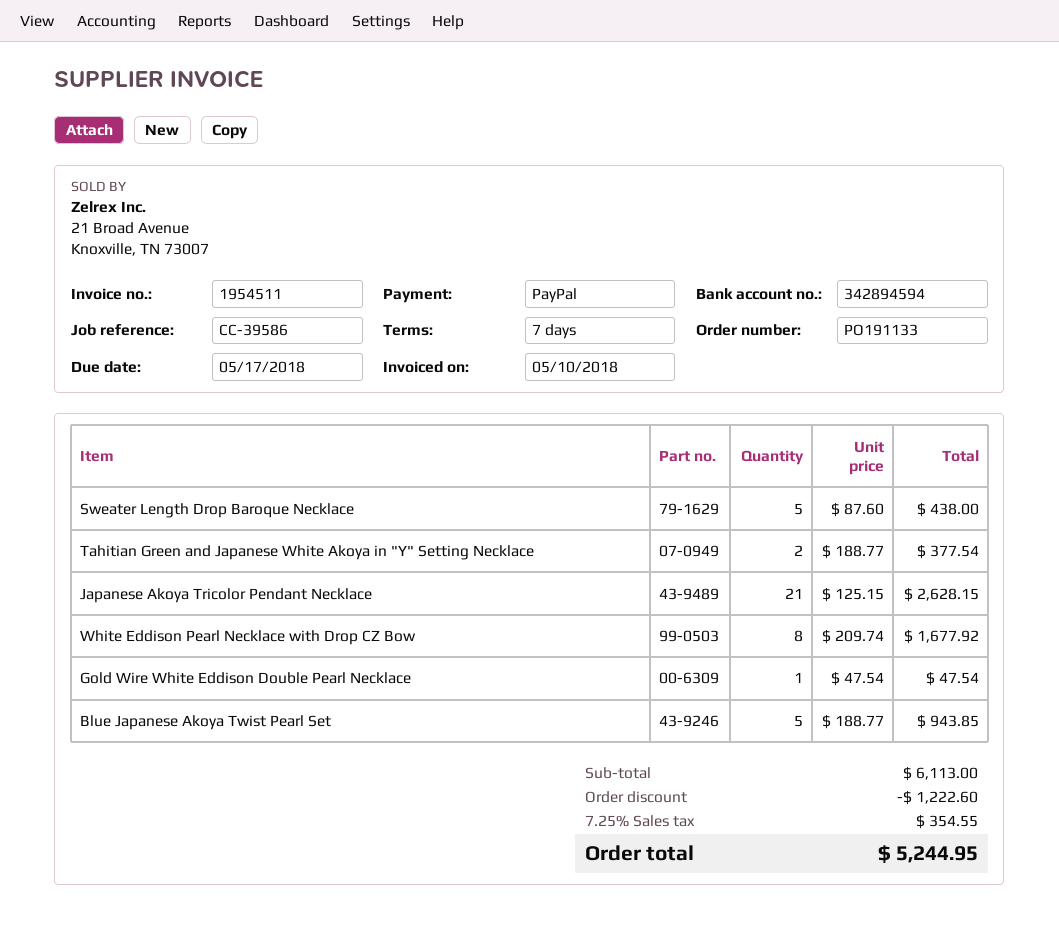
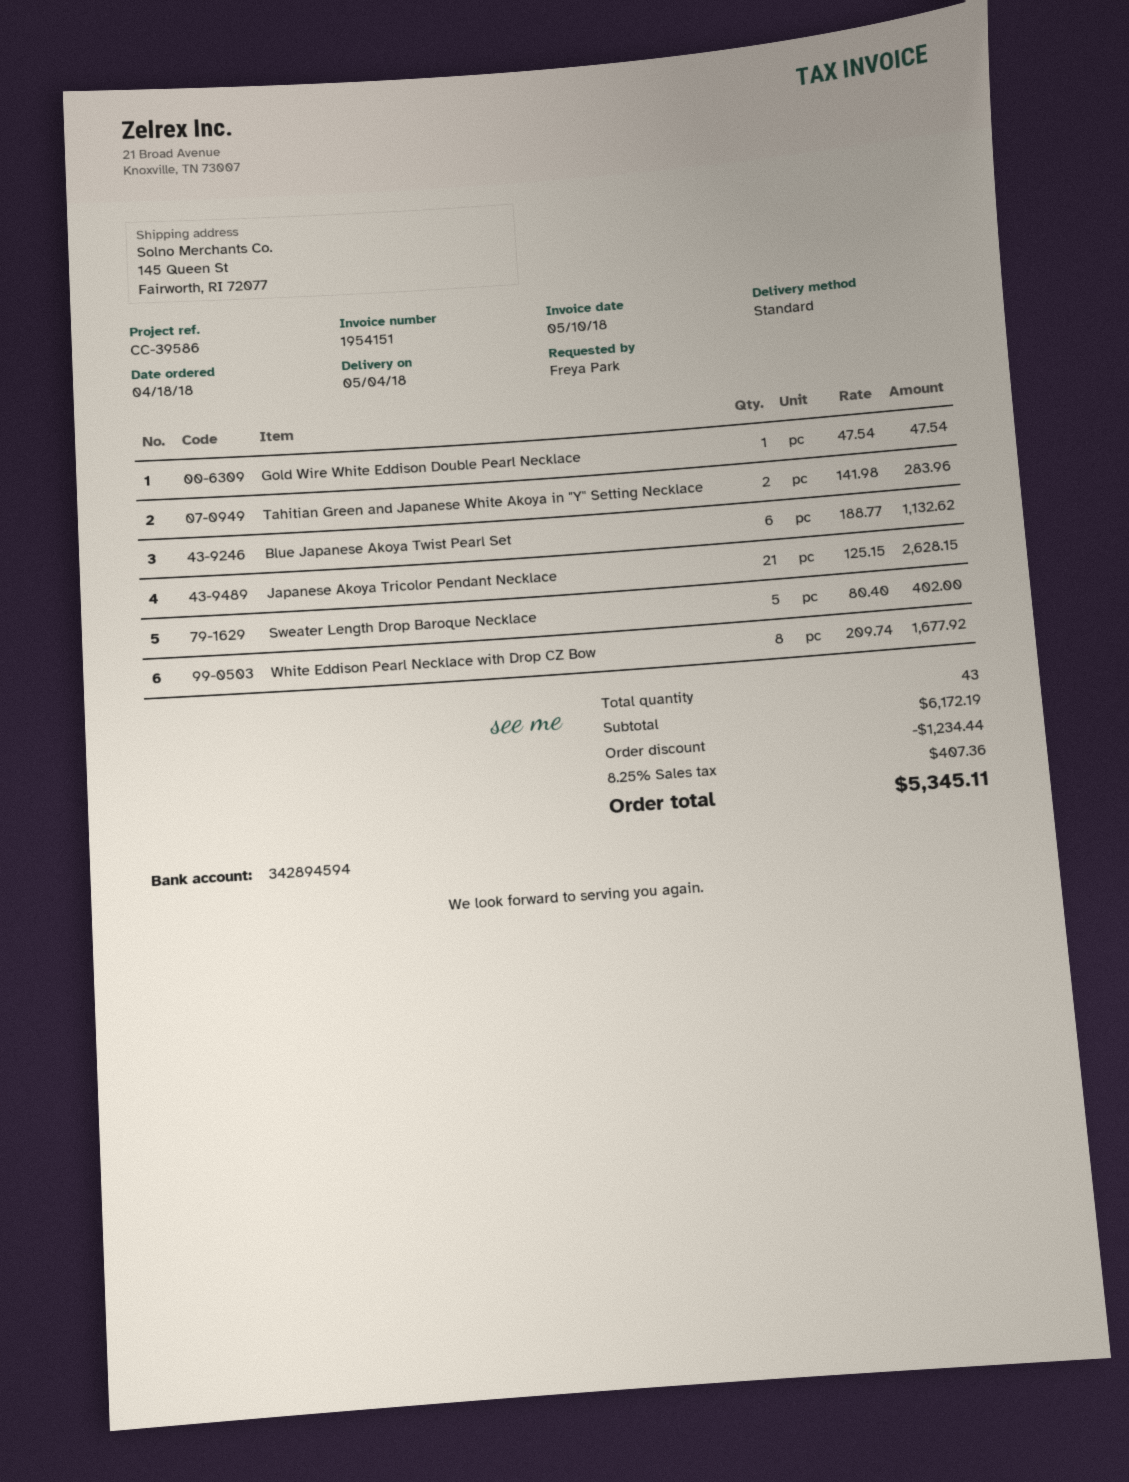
invoice number: 1954511 -> 1954151
Sweater Length Drop Baroque Necklace: 5 x 87.60 = 438.00 -> 5 x 80.40 = 402.00
Tahitian Green and Japanese White Akoya in "Y" Setting Necklace: 2 x 188.77 = 377.54 -> 2 x 141.98 = 283.96
Blue Japanese Akoya Twist Pearl Set: 5 x 188.77 = 943.85 -> 6 x 188.77 = 1132.62
subtotal: 6113.00 -> 6172.19
discount: 1222.60 -> 1234.44
tax: 7.25% = 354.55 -> 8.25% = 407.36
total: 5244.95 -> 5345.11

